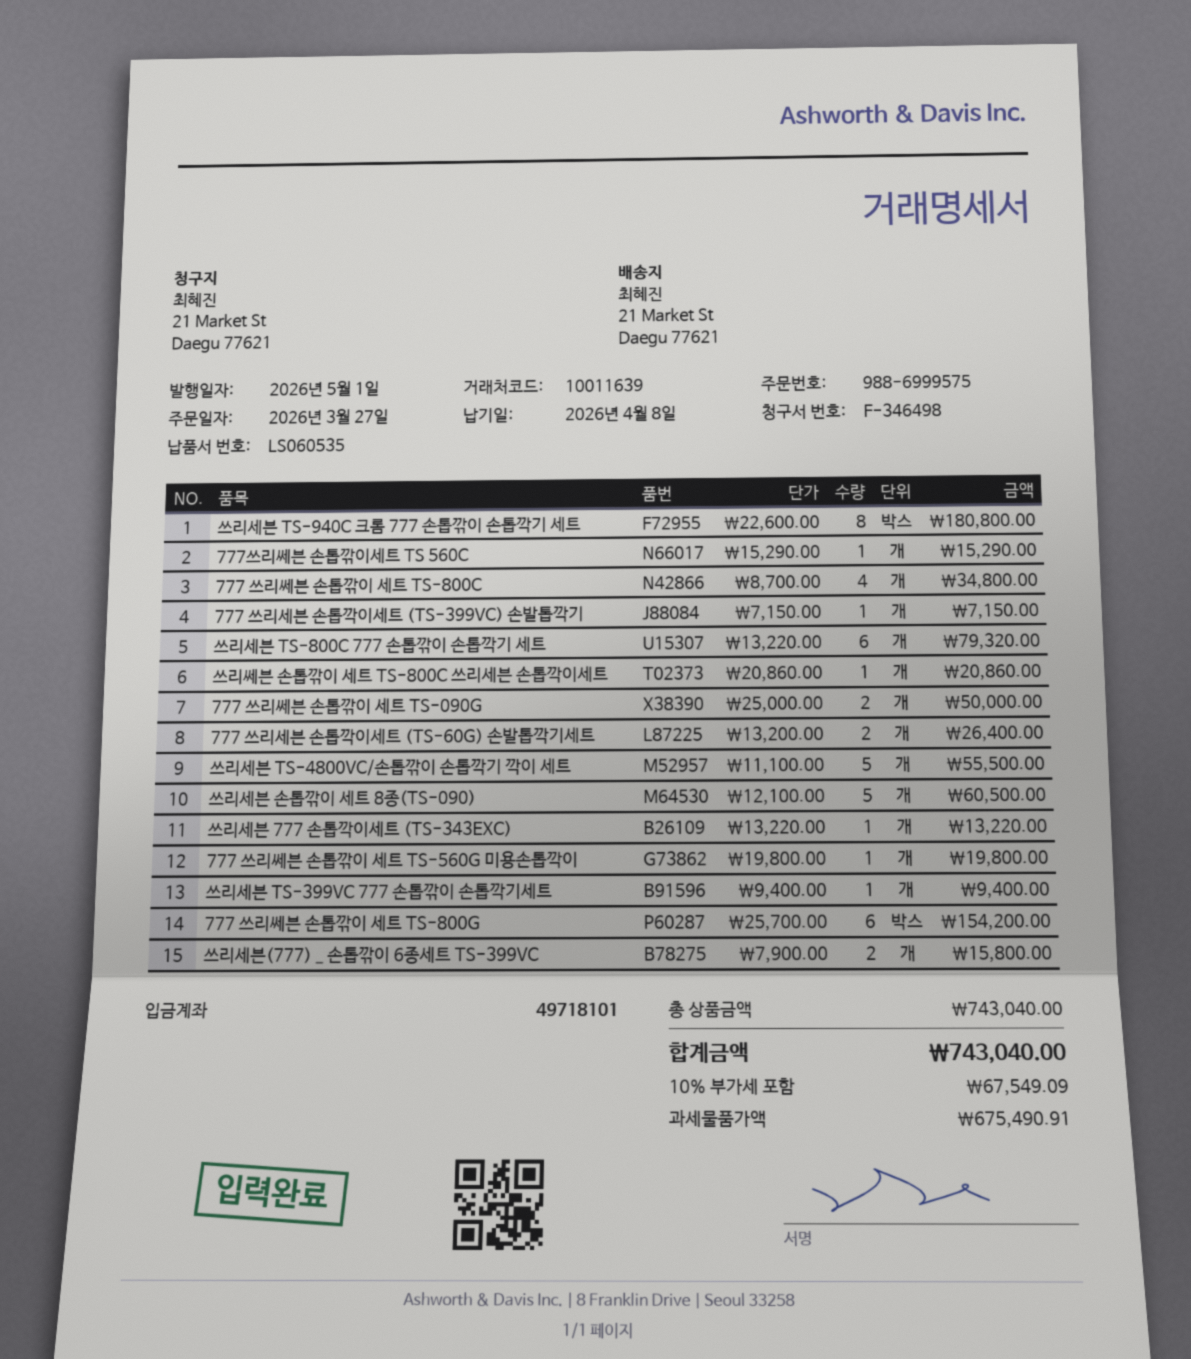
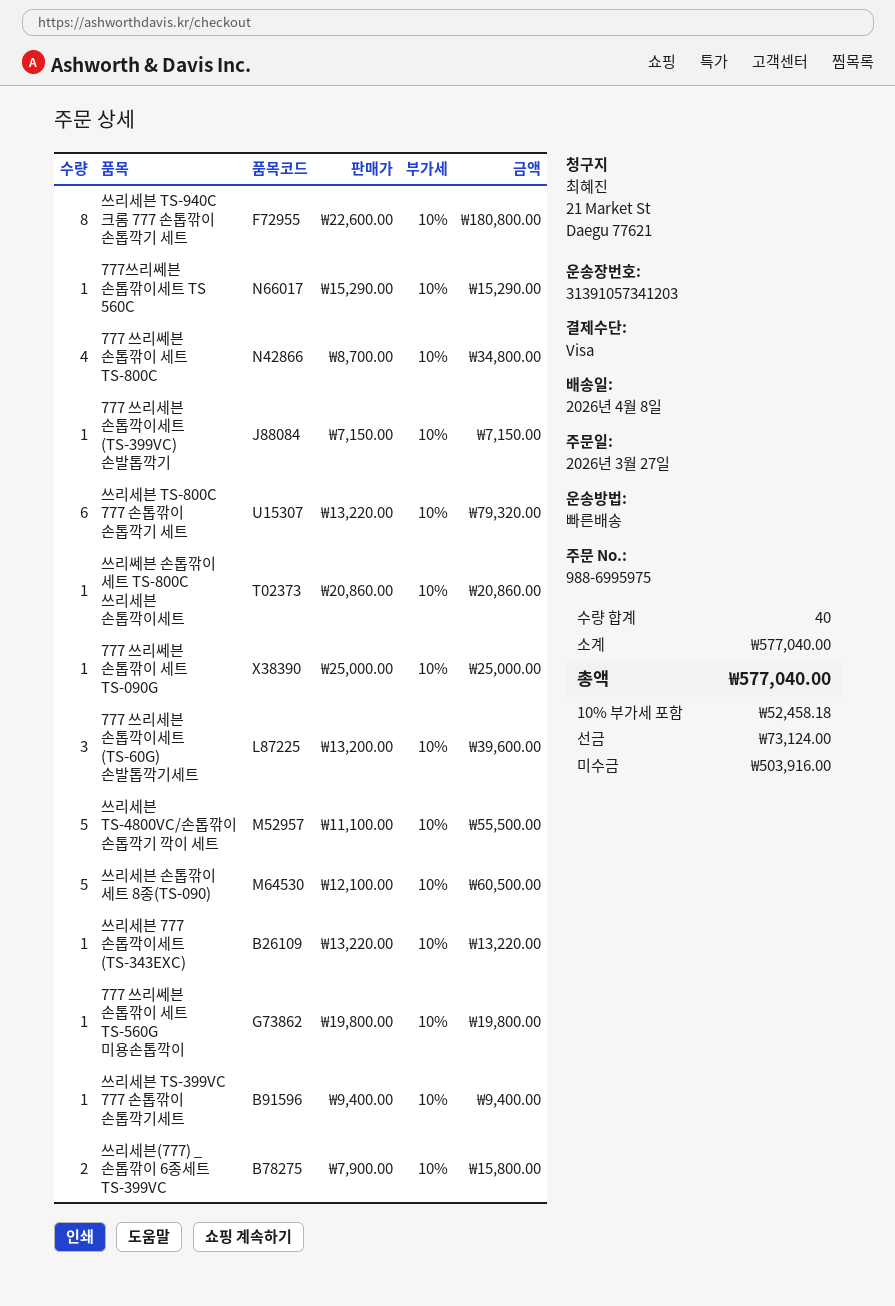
order number: 988-6999575 -> 988-6995975
777 쓰리쎄븐 손톱깎이 세트 TS-090G: 2 x 25000.00 = 50000.00 -> 1 x 25000.00 = 25000.00
777 쓰리세븐 손톱깍이세트 (TS-60G) 손발톱깍기세트: 2 x 13200.00 = 26400.00 -> 3 x 13200.00 = 39600.00
777 쓰리쎄븐 손톱깎이 세트 TS-800G: 6 x 25700.00 = 154200.00 -> none
subtotal: 743040.00 -> 577040.00
tax: 10% = 67549.09 -> 10% = 52458.18
total: 743040.00 -> 577040.00

